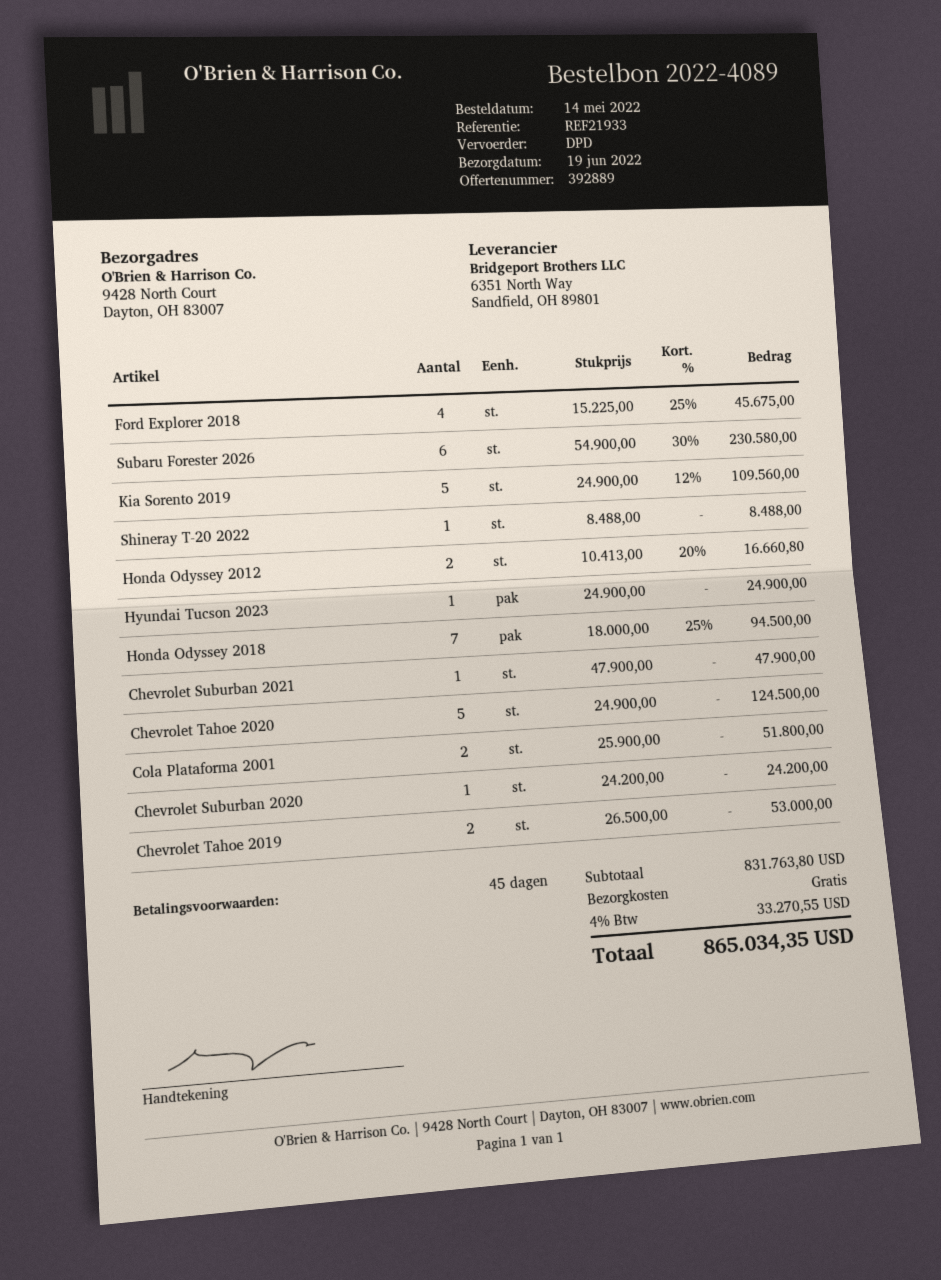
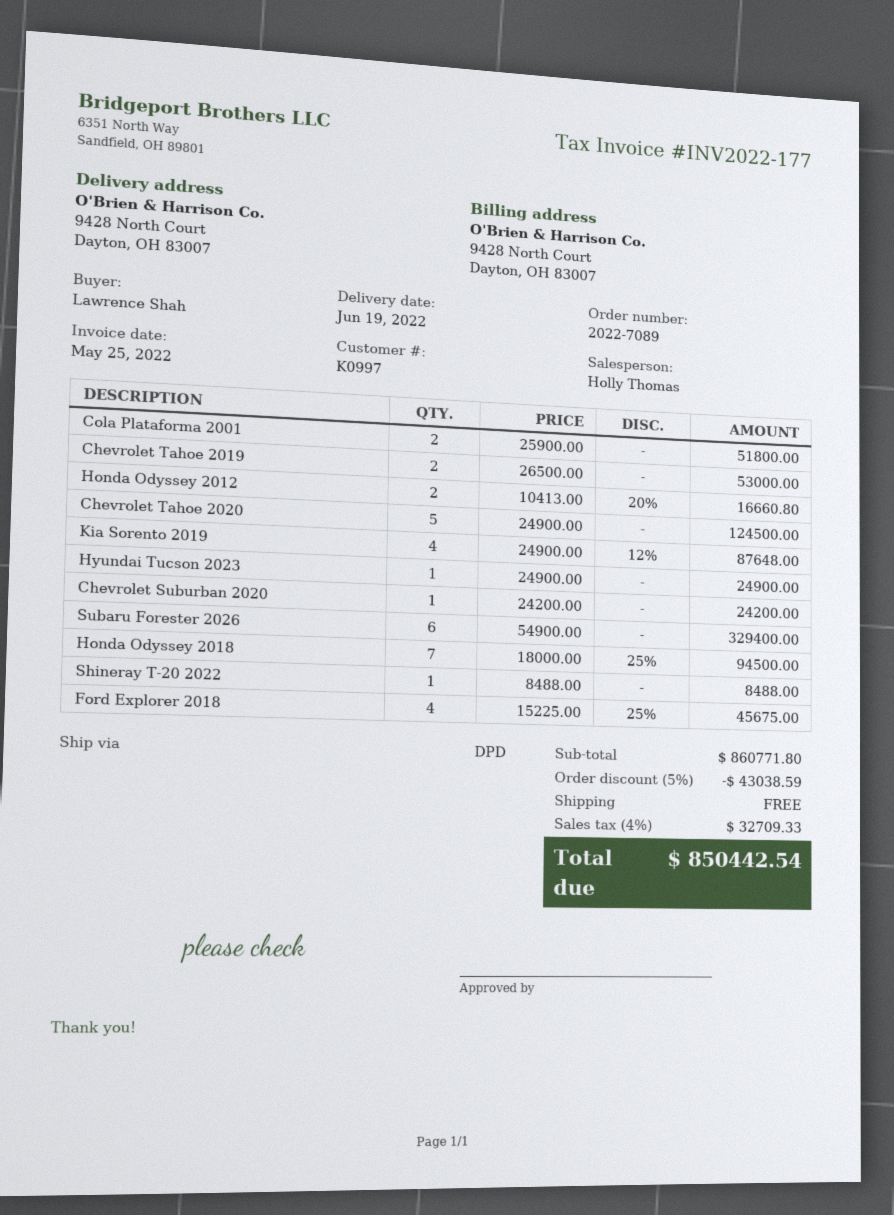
order number: 2022-4089 -> 2022-7089
Subaru Forester 2026: 6 x 54900.00 - 30% = 230580.00 -> 6 x 54900.00 = 329400.00
Kia Sorento 2019: 5 x 24900.00 - 12% = 109560.00 -> 4 x 24900.00 - 12% = 87648.00
Chevrolet Suburban 2021: 1 x 47900.00 = 47900.00 -> none
subtotal: 831763.80 -> 860771.80
discount: none -> 5% = 43038.59
tax: 4% = 33270.55 -> 4% = 32709.33
total: 865034.35 -> 850442.54

